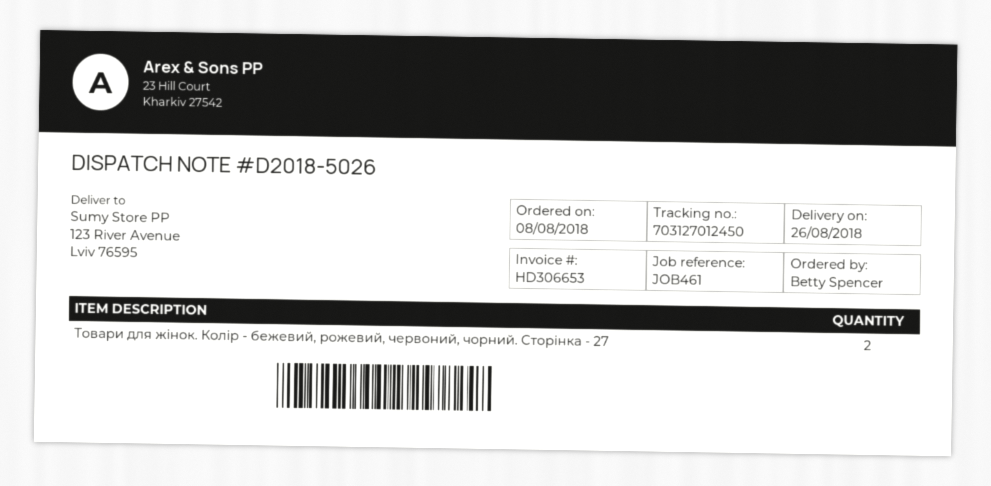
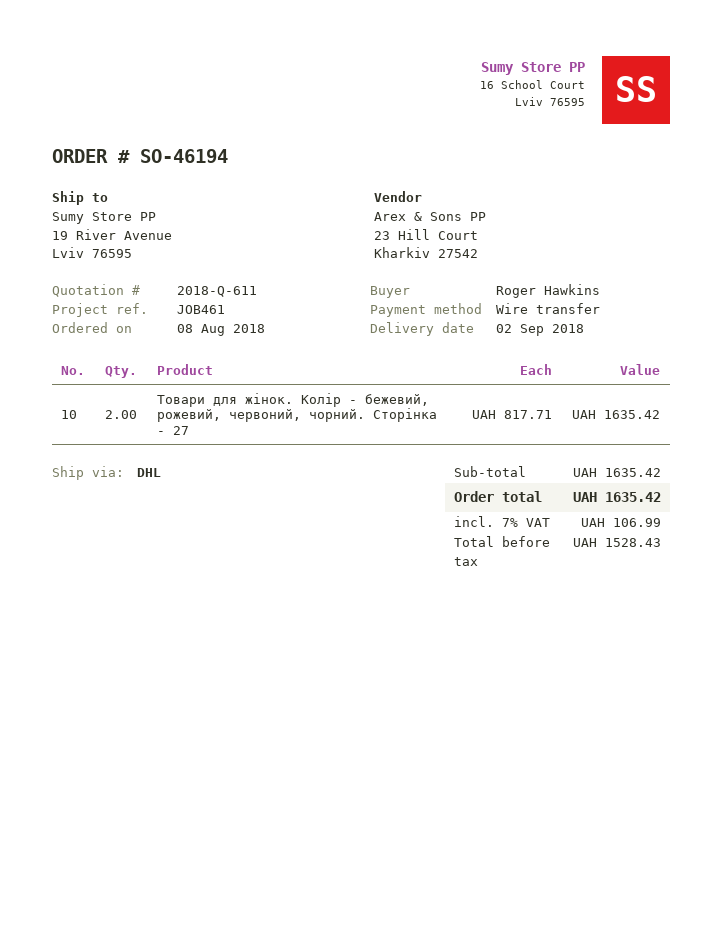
delivery date: 2018-08-26 -> 2018-09-02
ordered by: Betty Spencer -> Roger Hawkins
ship to: 123 River Avenue, Lviv 76595 -> 19 River Avenue, Lviv 76595

